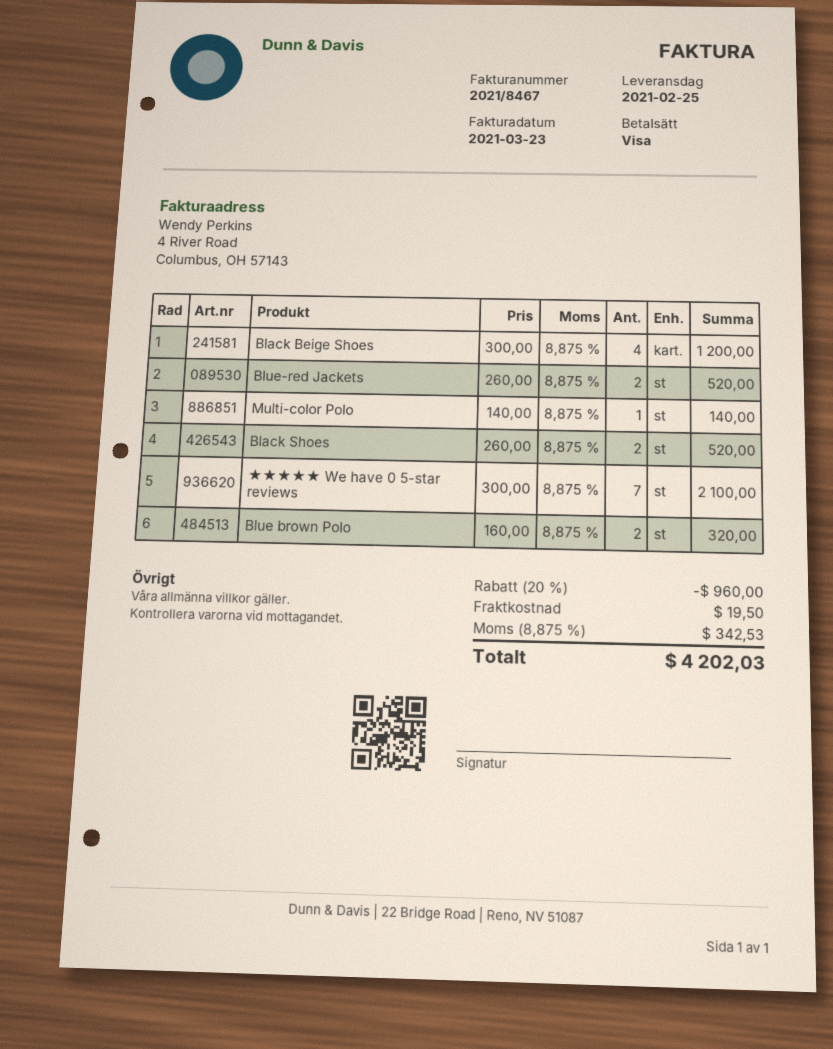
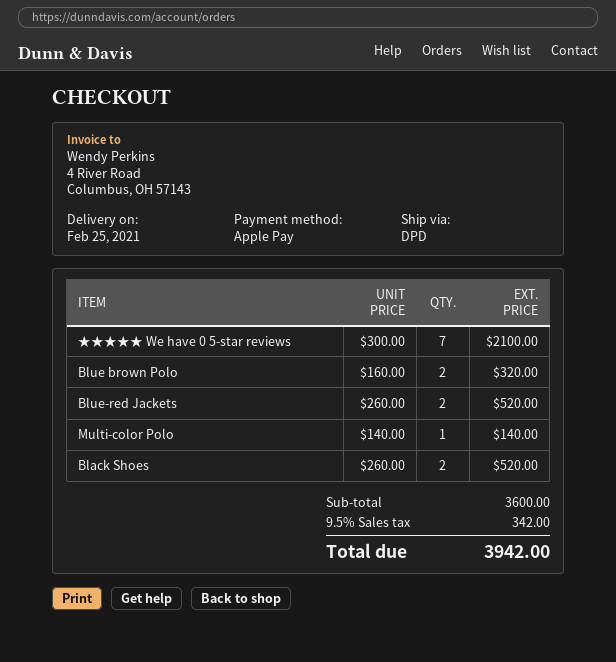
payment method: Visa -> Apple Pay
Black Beige Shoes: 4 x 300.00 = 1200.00 -> none
discount: 20% = 960.00 -> none
shipping: 19.50 -> none
tax: 8.875% = 342.53 -> 9.5% = 342.00
total: 4202.03 -> 3942.00

